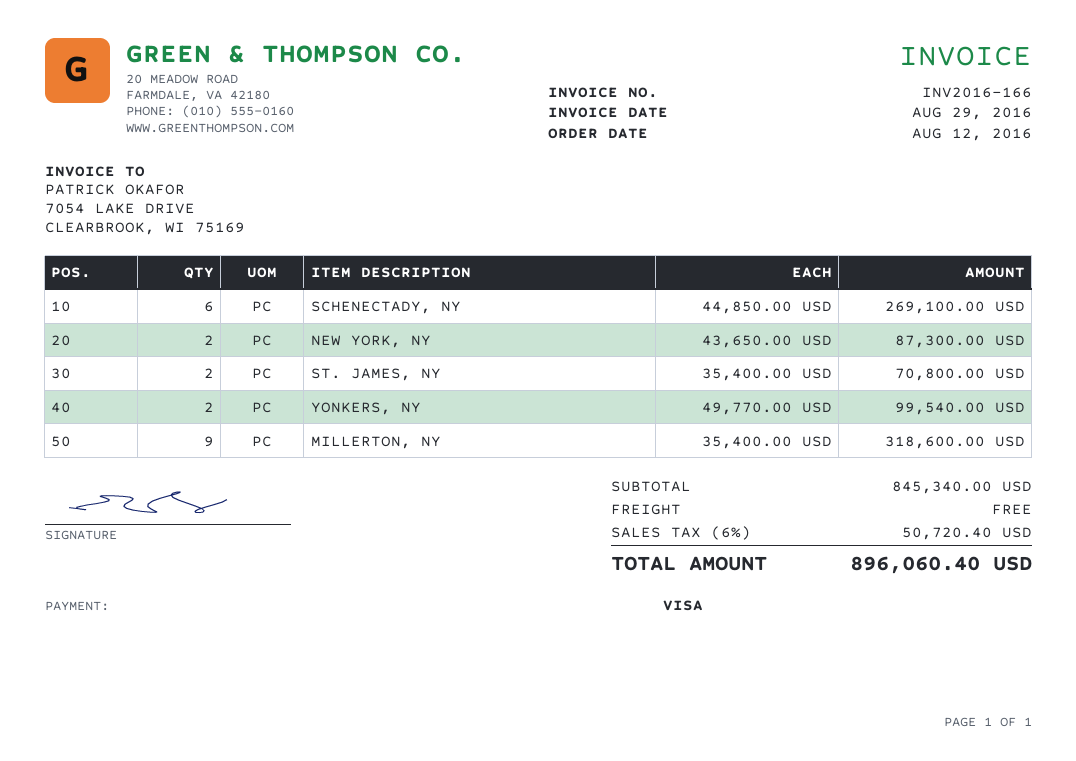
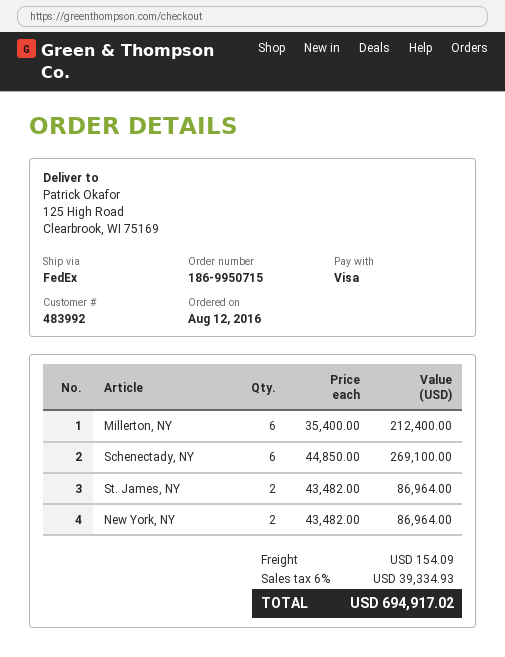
NEW YORK, NY: 2 x 43650.00 = 87300.00 -> 2 x 43482.00 = 86964.00
ST. JAMES, NY: 2 x 35400.00 = 70800.00 -> 2 x 43482.00 = 86964.00
YONKERS, NY: 2 x 49770.00 = 99540.00 -> none
MILLERTON, NY: 9 x 35400.00 = 318600.00 -> 6 x 35400.00 = 212400.00
shipping: 0.00 -> 154.09
tax: 6% = 50720.40 -> 6% = 39334.93
total: 896060.40 -> 694917.02

